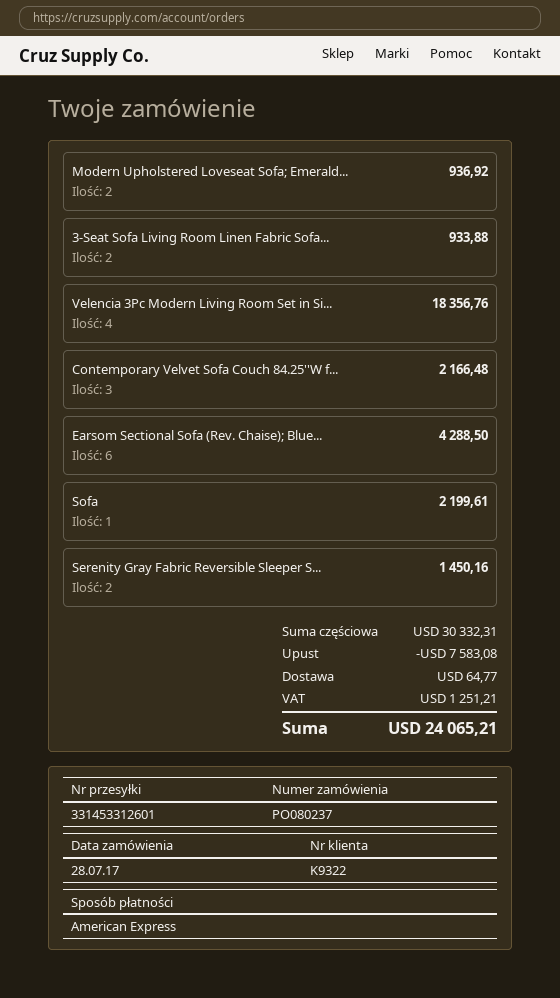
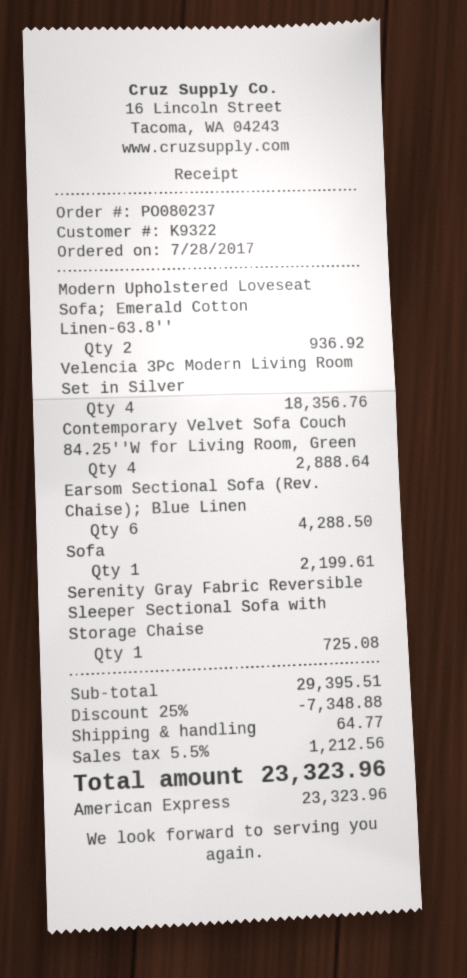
3-Seat Sofa Living Room Linen Fabric Sofa...: 2 for 933.88 -> none
Contemporary Velvet Sofa Couch 84.25''W f...: 3 for 2166.48 -> 4 for 2888.64
Serenity Gray Fabric Reversible Sleeper S...: 2 for 1450.16 -> 1 for 725.08
subtotal: 30332.31 -> 29395.51
discount: 7583.08 -> 7348.88
tax: 1251.21 -> 1212.56
total: 24065.21 -> 23323.96

